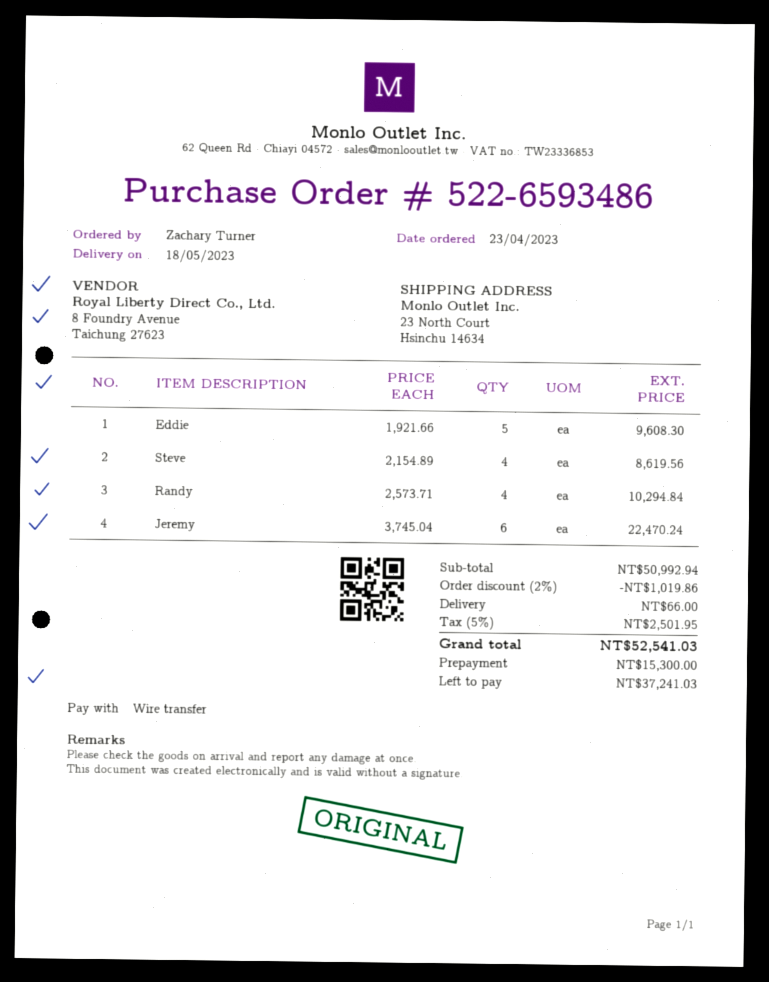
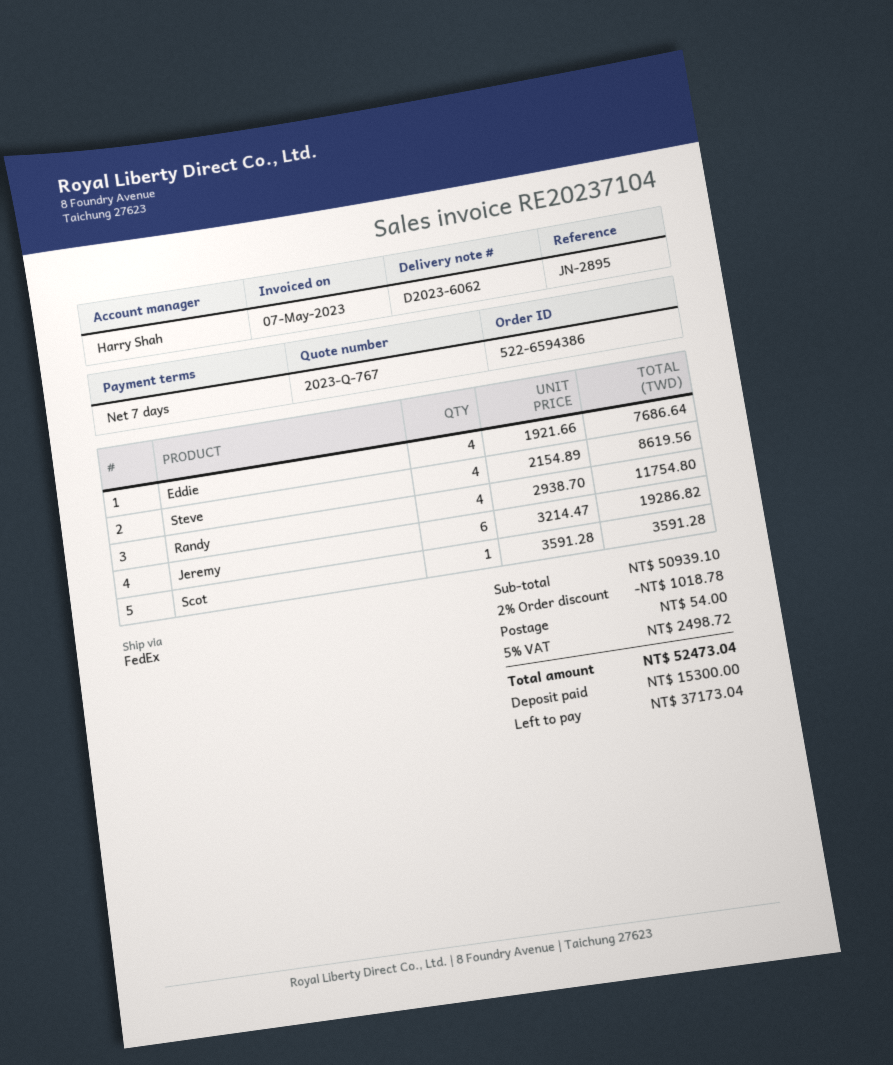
order number: 522-6593486 -> 522-6594386
Eddie: 5 x 1921.66 = 9608.30 -> 4 x 1921.66 = 7686.64
Randy: 4 x 2573.71 = 10294.84 -> 4 x 2938.70 = 11754.80
Jeremy: 6 x 3745.04 = 22470.24 -> 6 x 3214.47 = 19286.82
Scot: none -> 1 x 3591.28 = 3591.28
subtotal: 50992.94 -> 50939.10
discount: 2% = 1019.86 -> 2% = 1018.78
shipping: 66.00 -> 54.00
tax: 5% = 2501.95 -> 5% = 2498.72
total: 52541.03 -> 52473.04
balance: 37241.03 -> 37173.04

